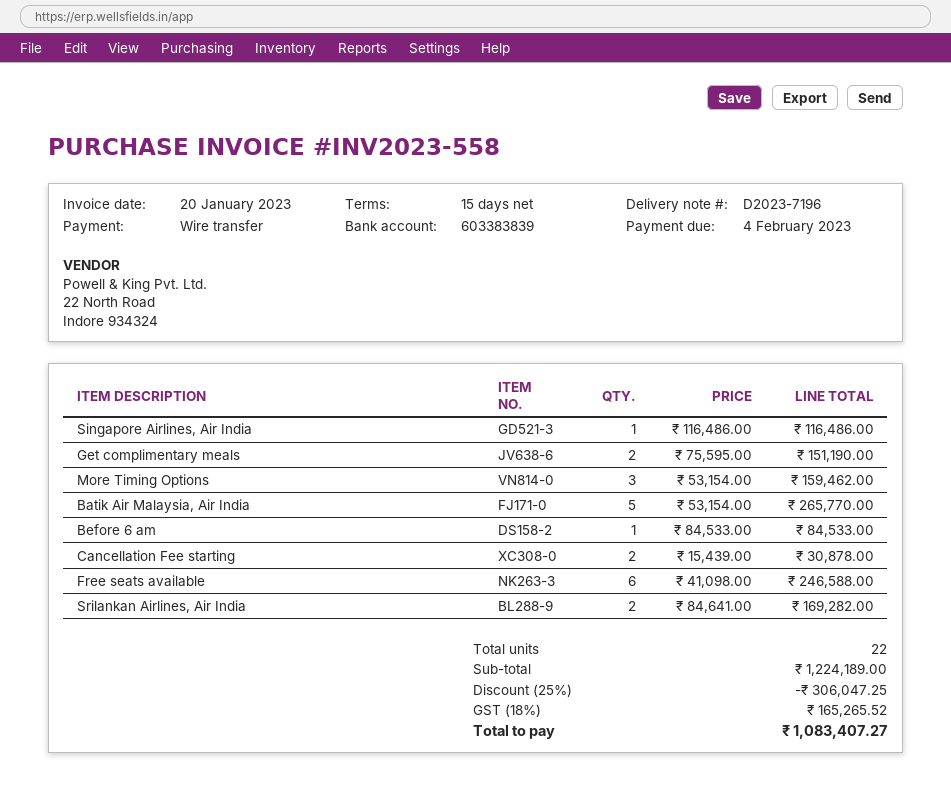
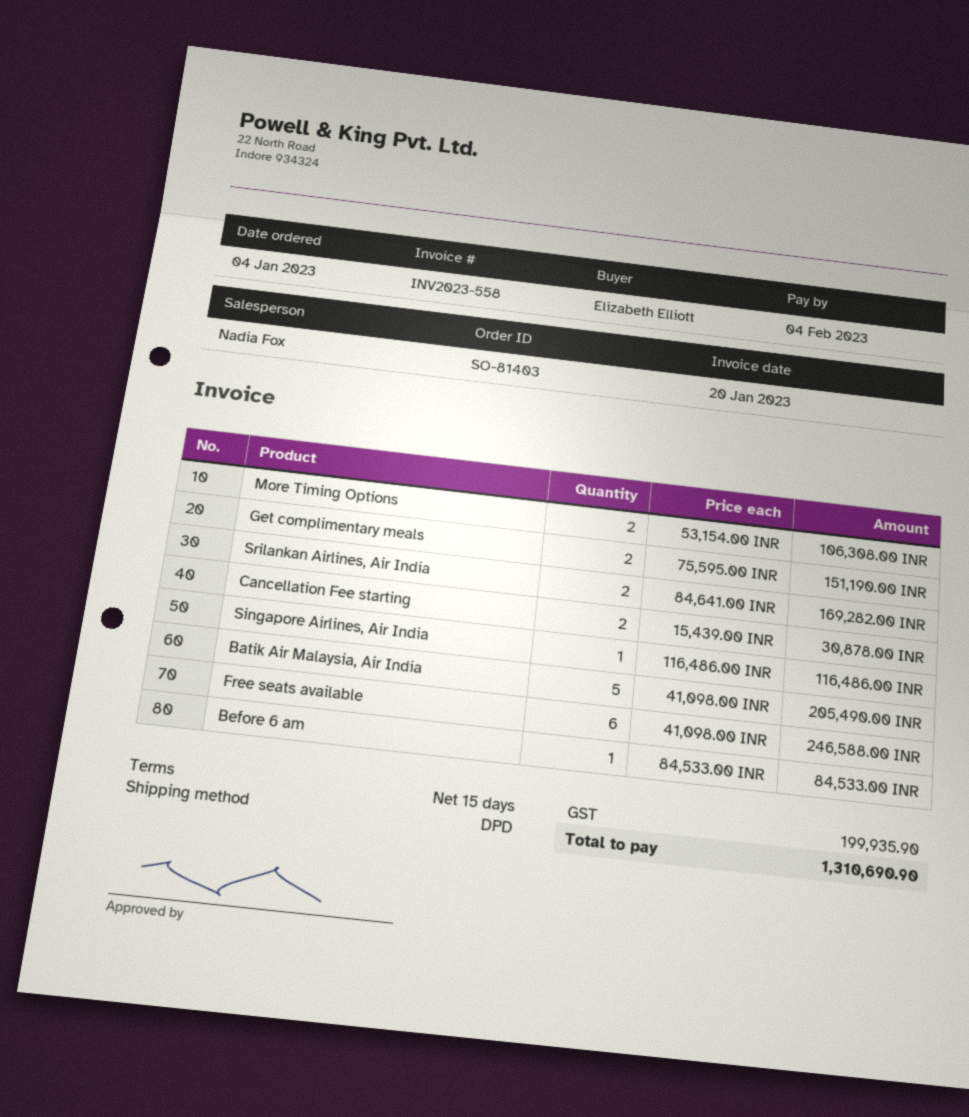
More Timing Options: 3 x 53154.00 = 159462.00 -> 2 x 53154.00 = 106308.00
Batik Air Malaysia, Air India: 5 x 53154.00 = 265770.00 -> 5 x 41098.00 = 205490.00
discount: 25% = 306047.25 -> none
tax: 165265.52 -> 199935.90
total: 1083407.27 -> 1310690.90

